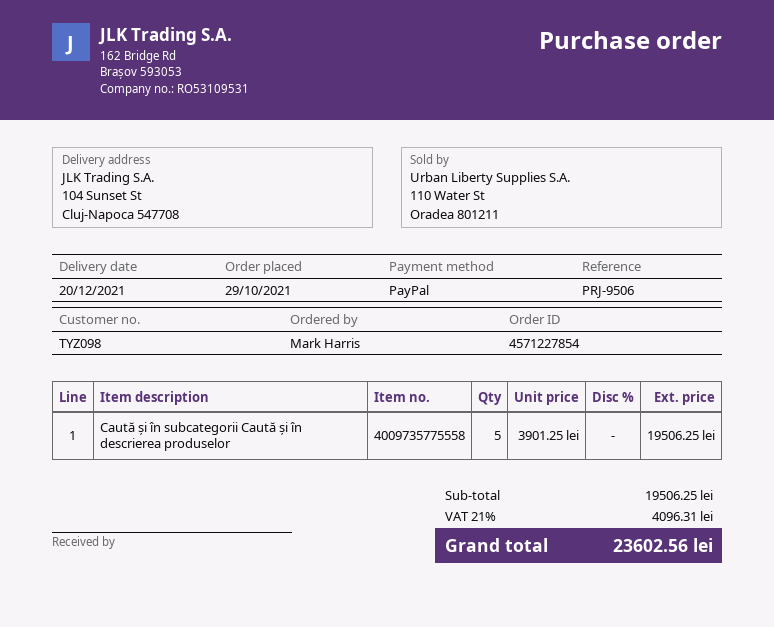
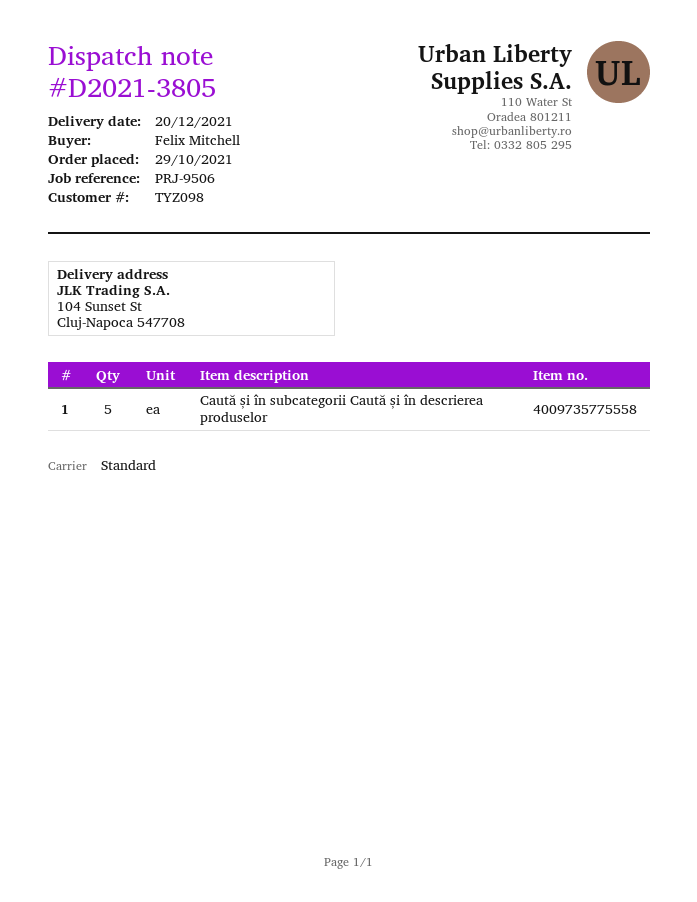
ordered by: Mark Harris -> Felix Mitchell

